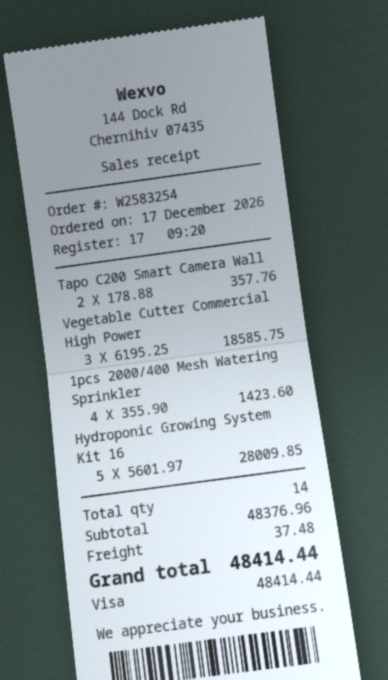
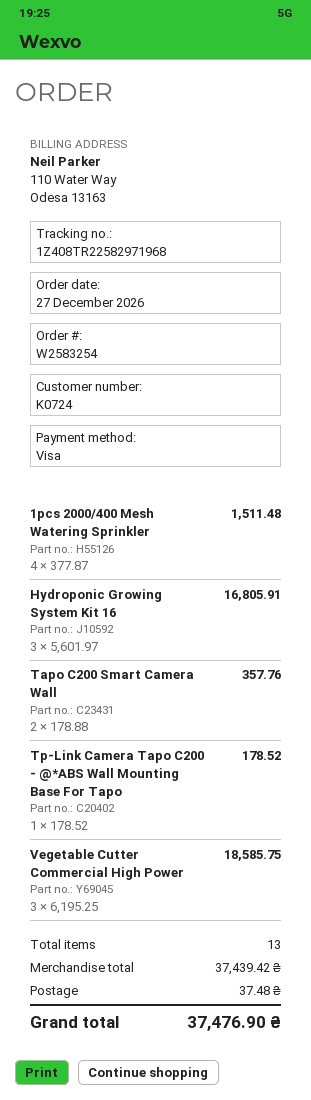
order date: 2026-12-17 -> 2026-12-27
1pcs 2000/400 Mesh Watering Sprinkler: 4 x 355.90 = 1423.60 -> 4 x 377.87 = 1511.48
Hydroponic Growing System Kit 16: 5 x 5601.97 = 28009.85 -> 3 x 5601.97 = 16805.91
Tp-Link Camera Tapo C200 - @*ABS Wall Mounting Base For Tapo: none -> 1 x 178.52 = 178.52
total quantity: 14 -> 13
subtotal: 48376.96 -> 37439.42
total: 48414.44 -> 37476.90

